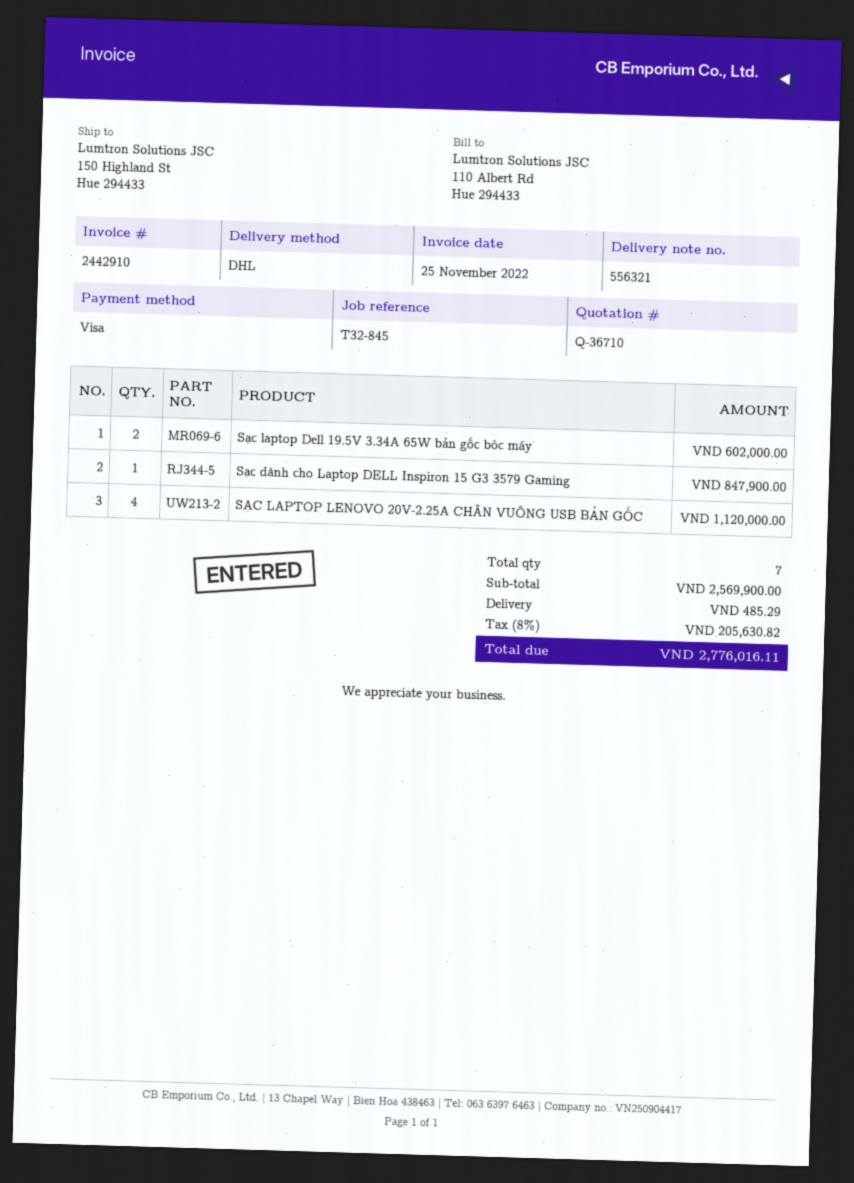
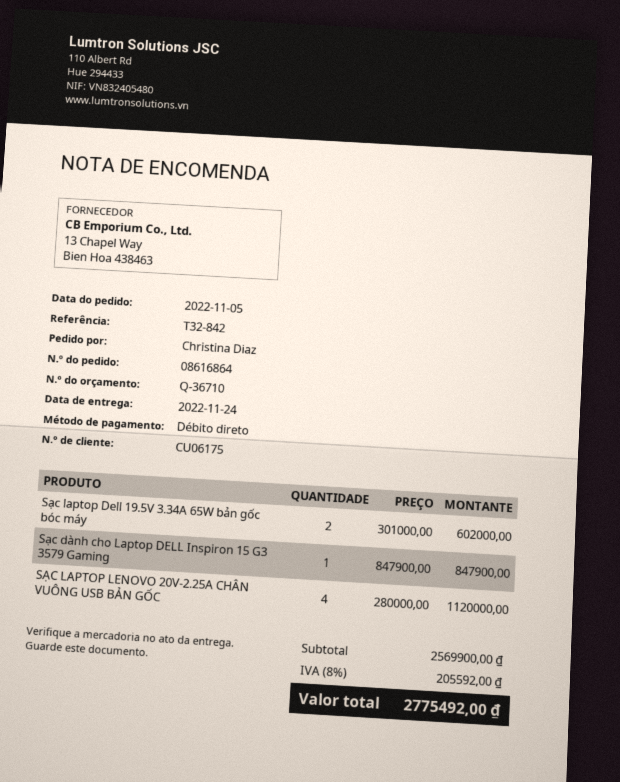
reference: T32-845 -> T32-842
payment method: Visa -> direct debit
shipping: 485.29 -> none
tax: 8% = 205630.82 -> 8% = 205592.00
total: 2776016.11 -> 2775492.00

